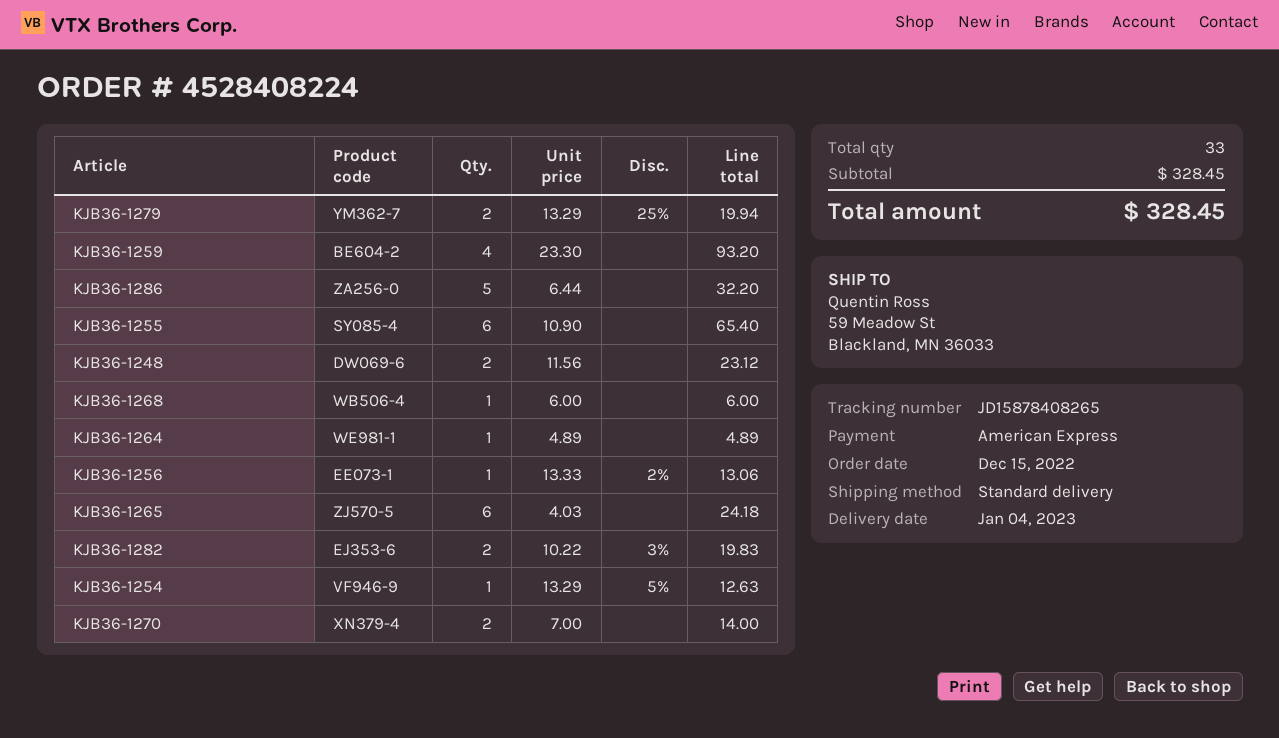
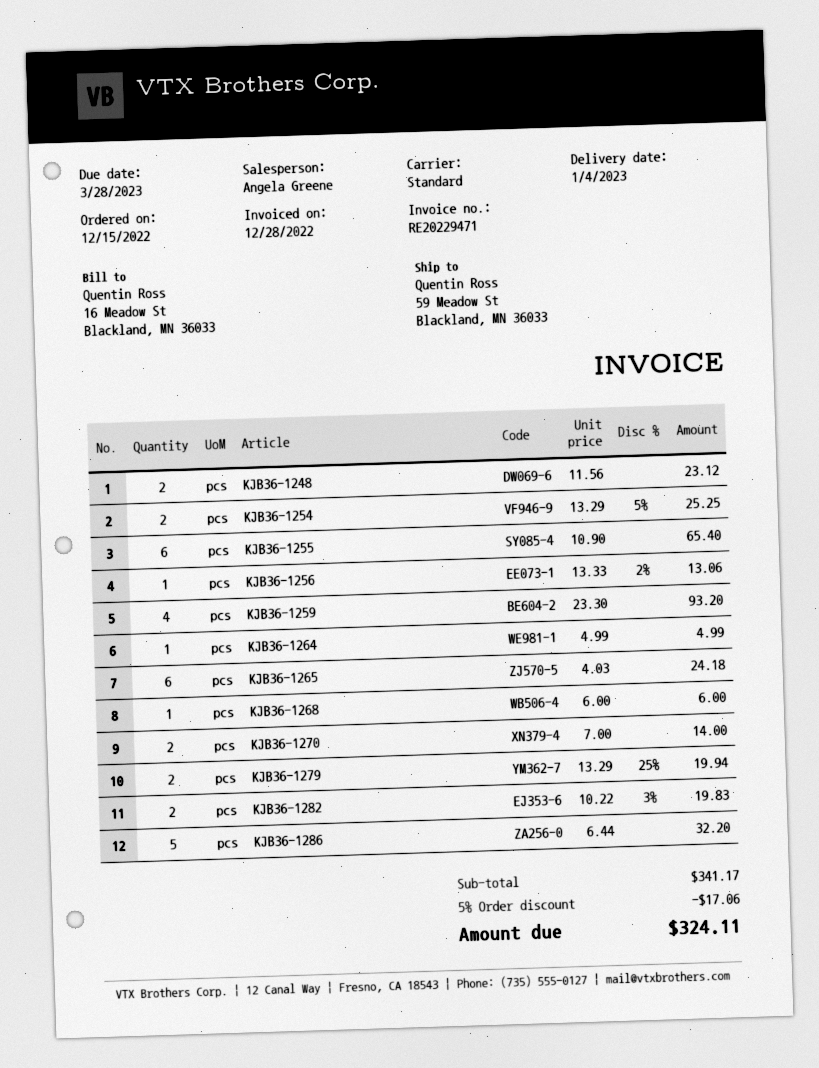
KJB36-1264: 1 x 4.89 = 4.89 -> 1 x 4.99 = 4.99
KJB36-1254: 1 x 13.29 - 5% = 12.63 -> 2 x 13.29 - 5% = 25.25
subtotal: 328.45 -> 341.17
discount: none -> 5% = 17.06
total: 328.45 -> 324.11

